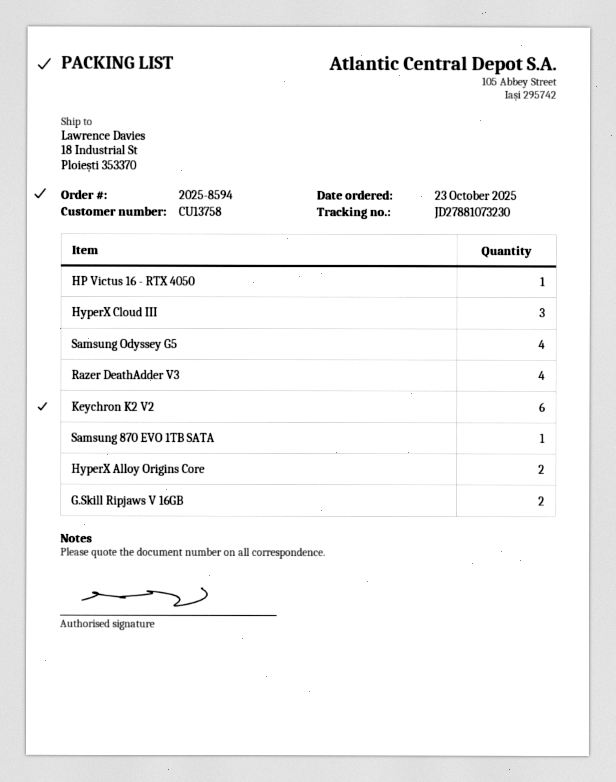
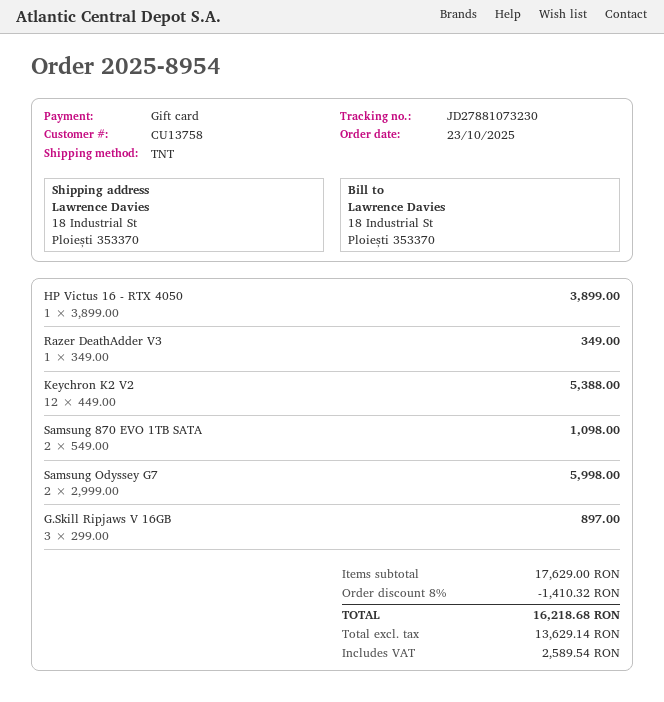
order number: 2025-8594 -> 2025-8954
HyperX Cloud III: 3 -> none
Samsung Odyssey G5: 4 -> none
Razer DeathAdder V3: 4 -> 1
Keychron K2 V2: 6 -> 12
Samsung 870 EVO 1TB SATA: 1 -> 2
HyperX Alloy Origins Core: 2 -> none
G.Skill Ripjaws V 16GB: 2 -> 3
Samsung Odyssey G7: none -> 2

